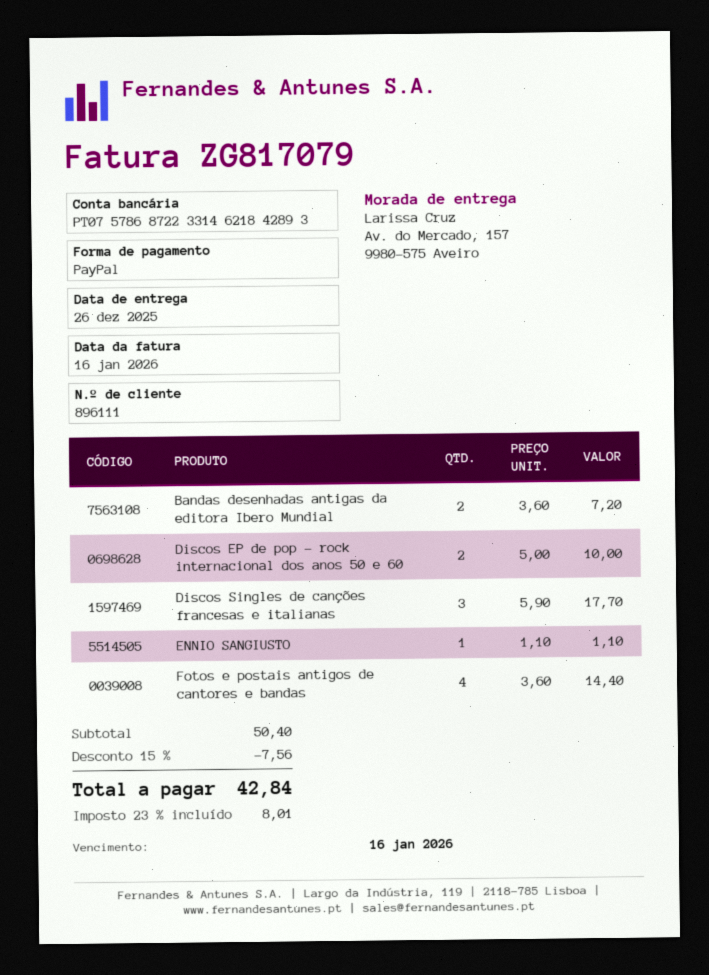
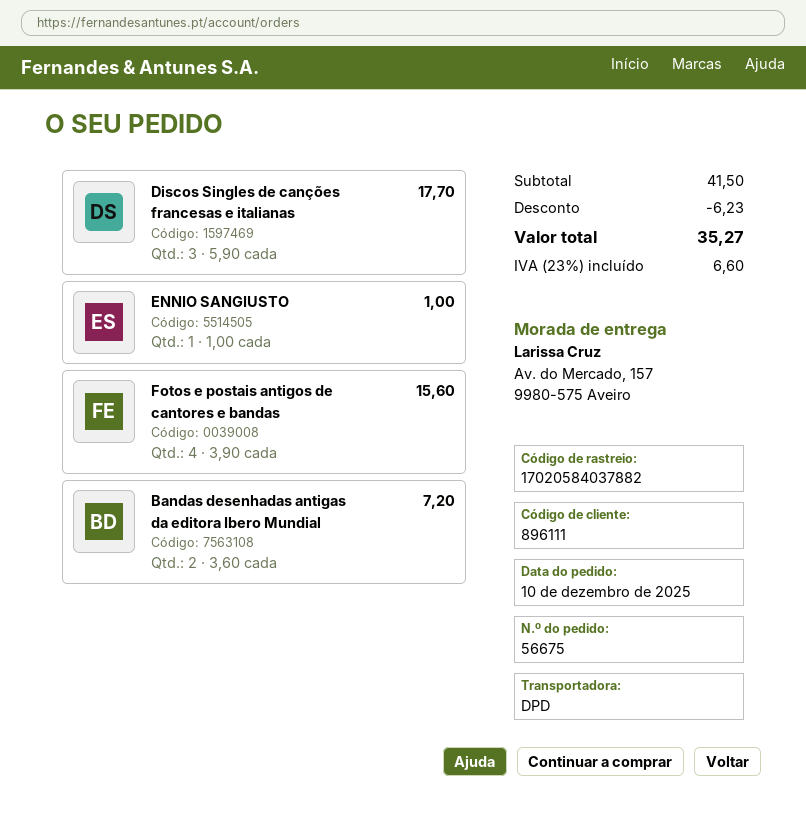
Discos EP de pop - rock internacional dos anos 50 e 60: 2 x 5.00 = 10.00 -> none
ENNIO SANGIUSTO: 1 x 1.10 = 1.10 -> 1 x 1.00 = 1.00
Fotos e postais antigos de cantores e bandas: 4 x 3.60 = 14.40 -> 4 x 3.90 = 15.60
subtotal: 50.40 -> 41.50
discount: 7.56 -> 6.23
tax: 23% = 8.01 -> 23% = 6.60
total: 42.84 -> 35.27

